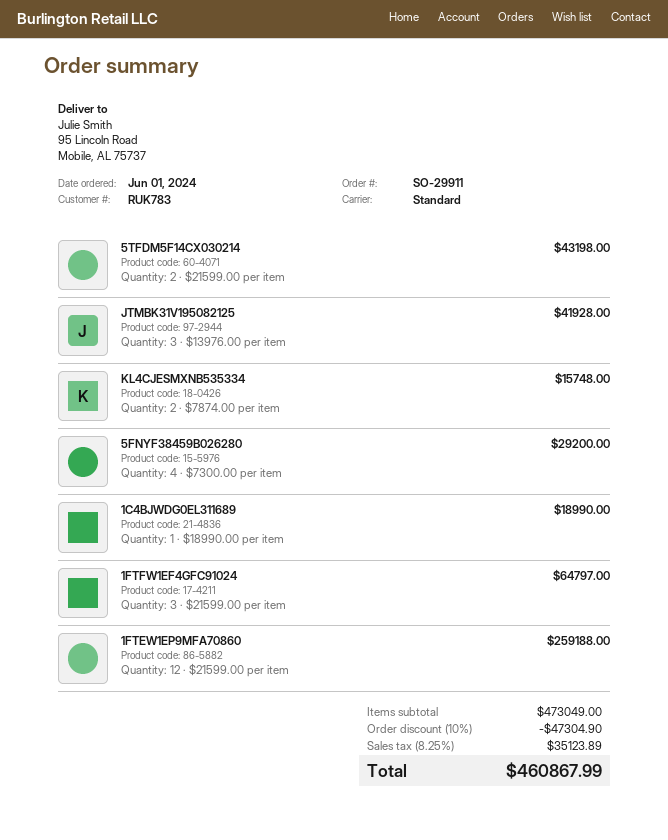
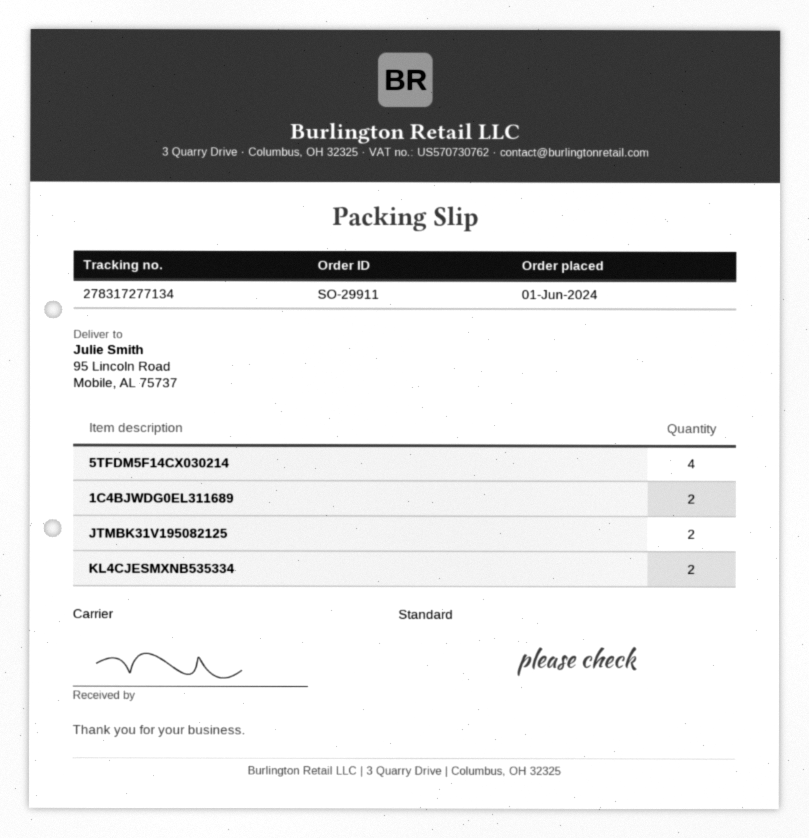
5TFDM5F14CX030214: 2 -> 4
JTMBK31V195082125: 3 -> 2
5FNYF38459B026280: 4 -> none
1C4BJWDG0EL311689: 1 -> 2
1FTFW1EF4GFC91024: 3 -> none
1FTEW1EP9MFA70860: 12 -> none

